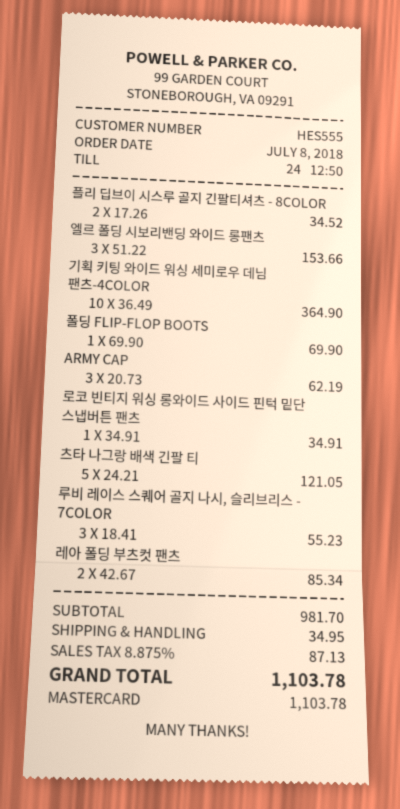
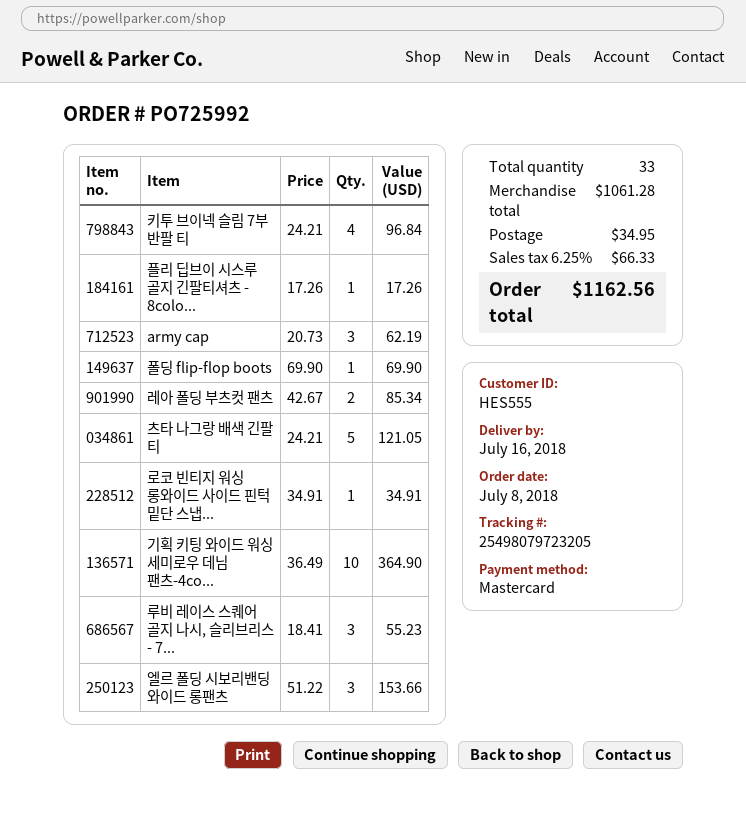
플리 딥브이 시스루 골지 긴팔티셔츠 - 8COLOR: 2 x 17.26 = 34.52 -> 1 x 17.26 = 17.26
키투 브이넥 슬림 7부 반팔 티: none -> 4 x 24.21 = 96.84
subtotal: 981.70 -> 1061.28
tax: 8.875% = 87.13 -> 6.25% = 66.33
total: 1103.78 -> 1162.56

